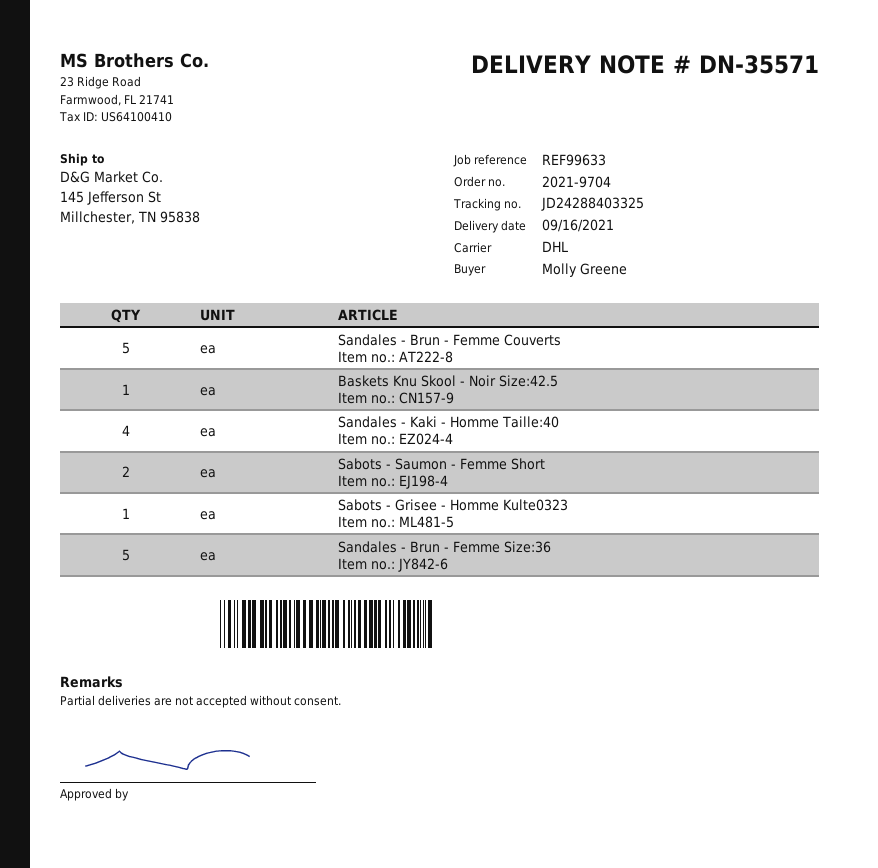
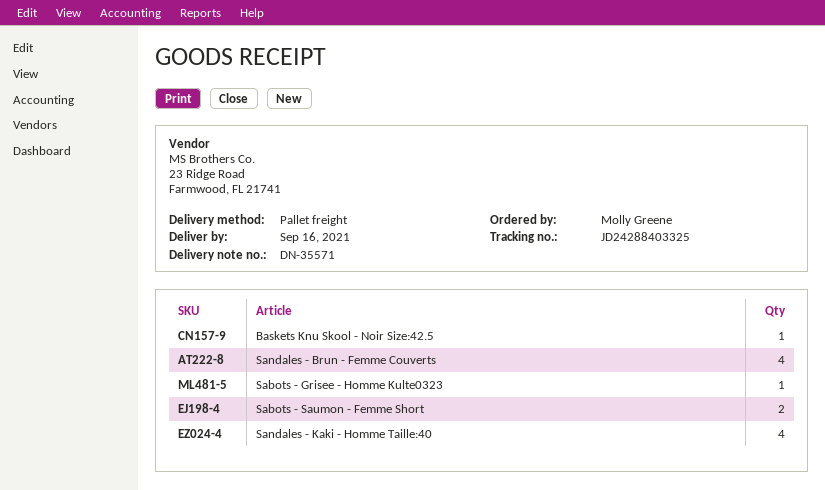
shipping method: DHL -> pallet freight
Sandales - Brun - Femme Couverts: 5 -> 4
Sandales - Brun - Femme Size:36: 5 -> none

